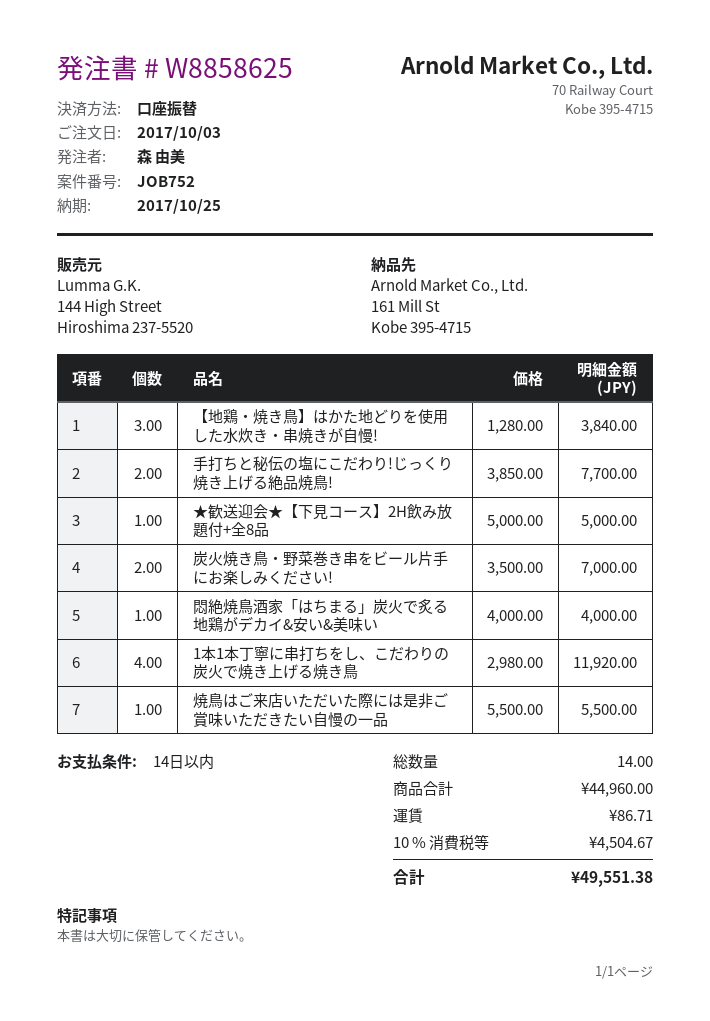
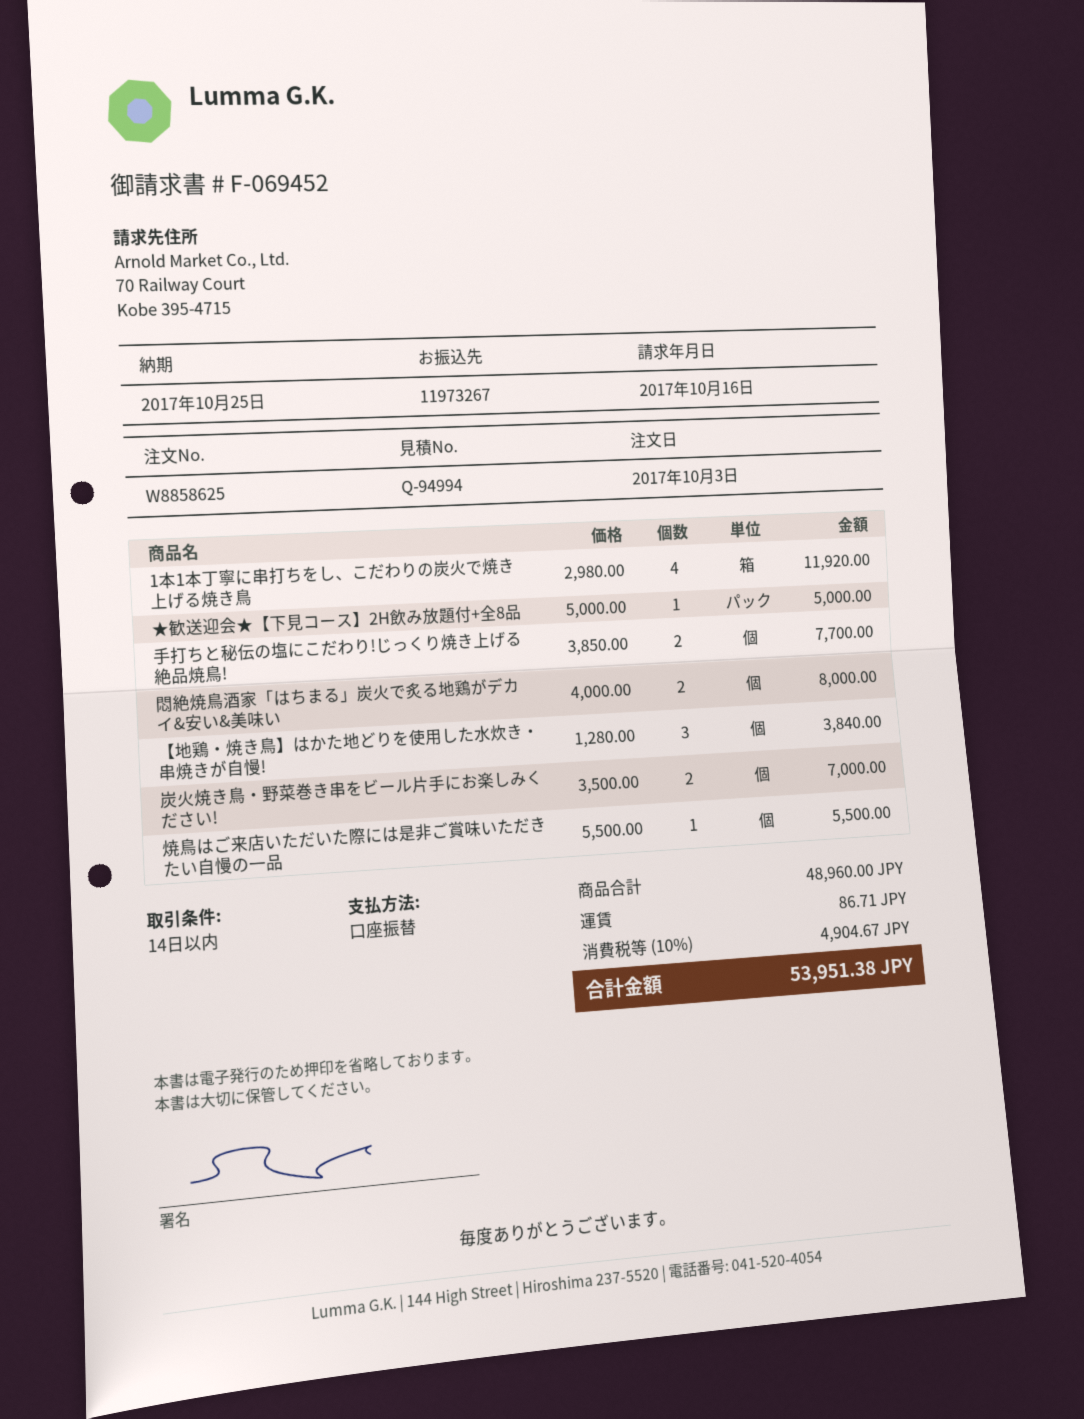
悶絶焼鳥酒家「はちまる」炭火で炙る地鶏がデカイ&安い&美味い: 1 x 4000.00 = 4000.00 -> 2 x 4000.00 = 8000.00
subtotal: 44960.00 -> 48960.00
tax: 10% = 4504.67 -> 10% = 4904.67
total: 49551.38 -> 53951.38

